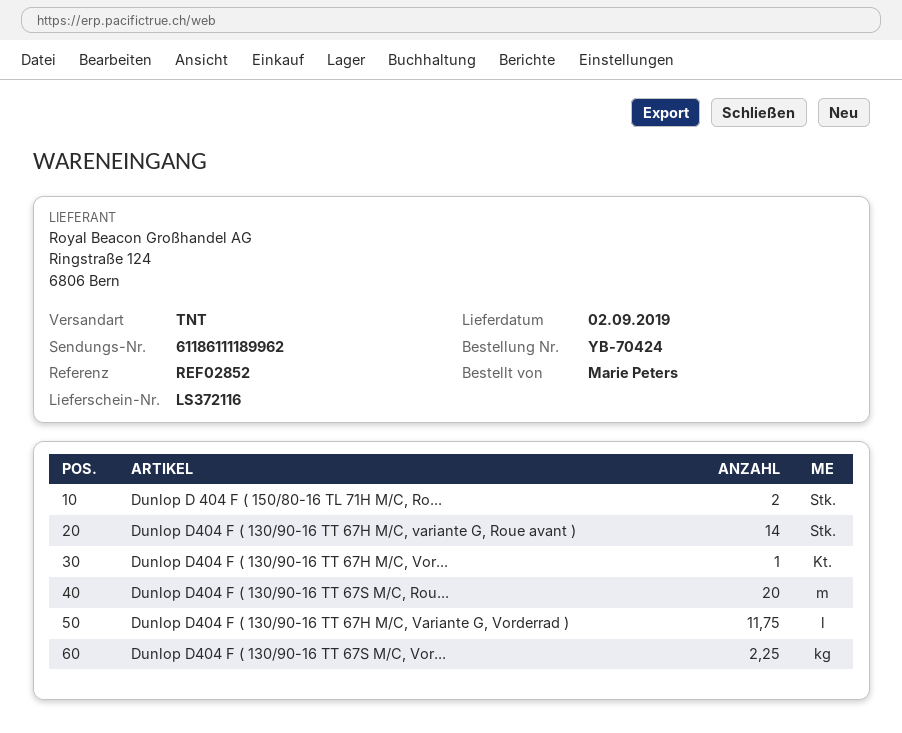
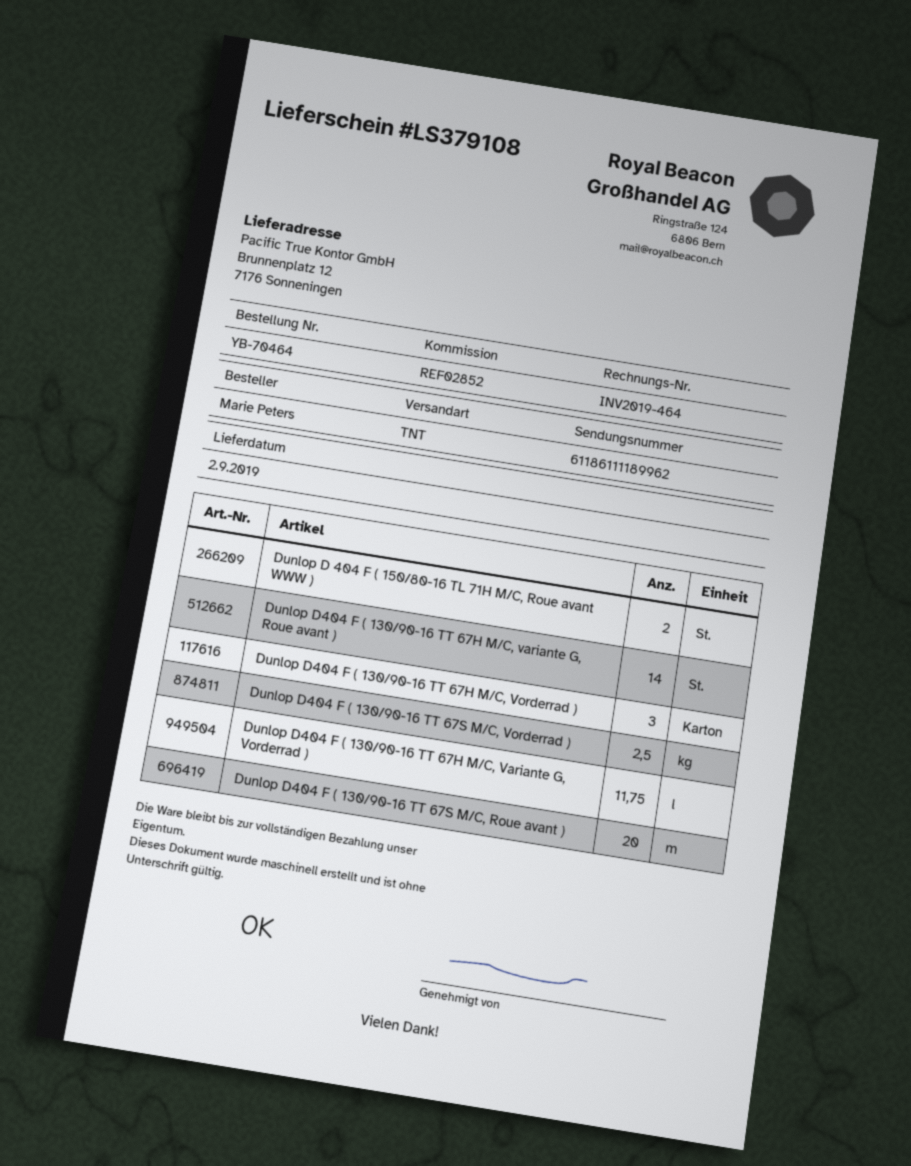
order number: YB-70424 -> YB-70464
delivery note number: LS372116 -> LS379108
Dunlop D404 F ( 130/90-16 TT 67H M/C, Vor...: 1 -> 3
Dunlop D404 F ( 130/90-16 TT 67S M/C, Vor...: 2.25 -> 2.5

